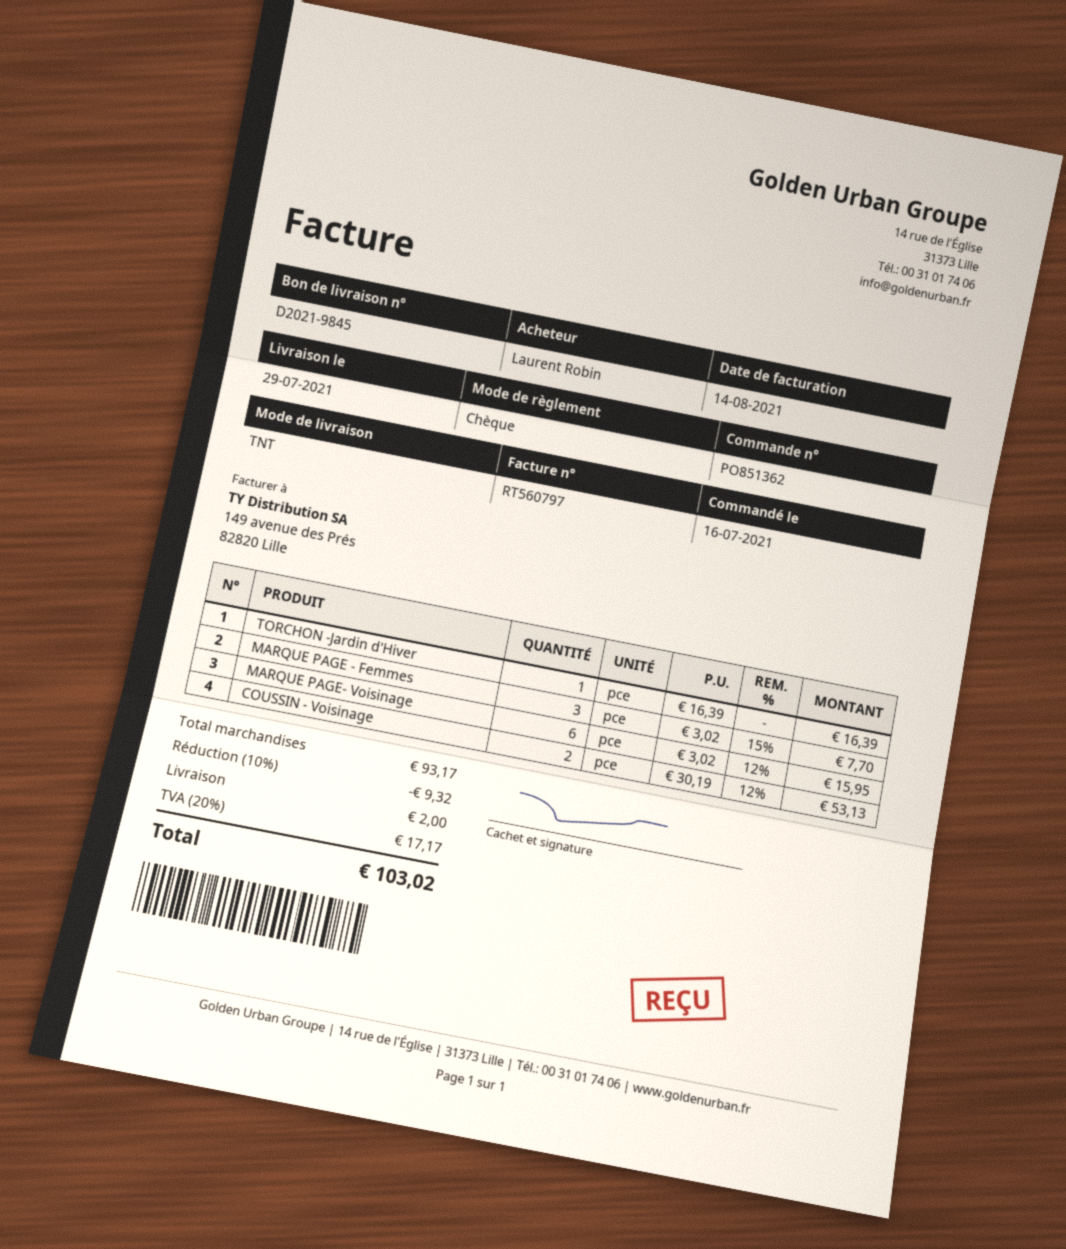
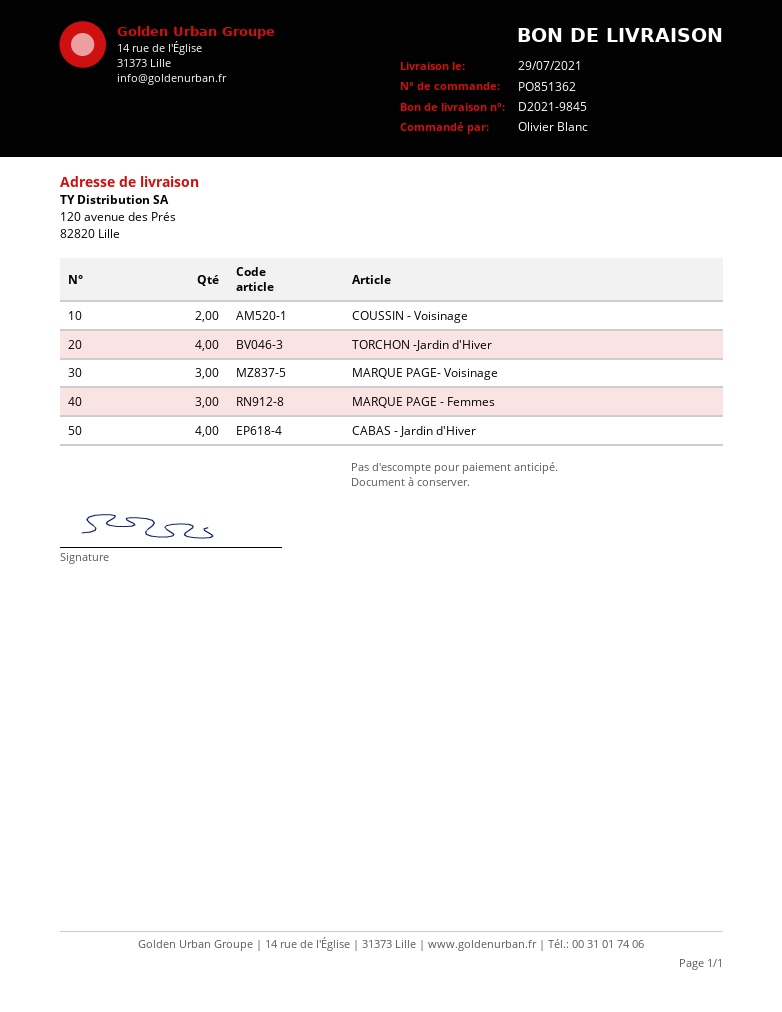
ordered by: Laurent Robin -> Olivier Blanc
TORCHON -Jardin d'Hiver: 1 -> 4
MARQUE PAGE- Voisinage: 6 -> 3
CABAS - Jardin d'Hiver: none -> 4

